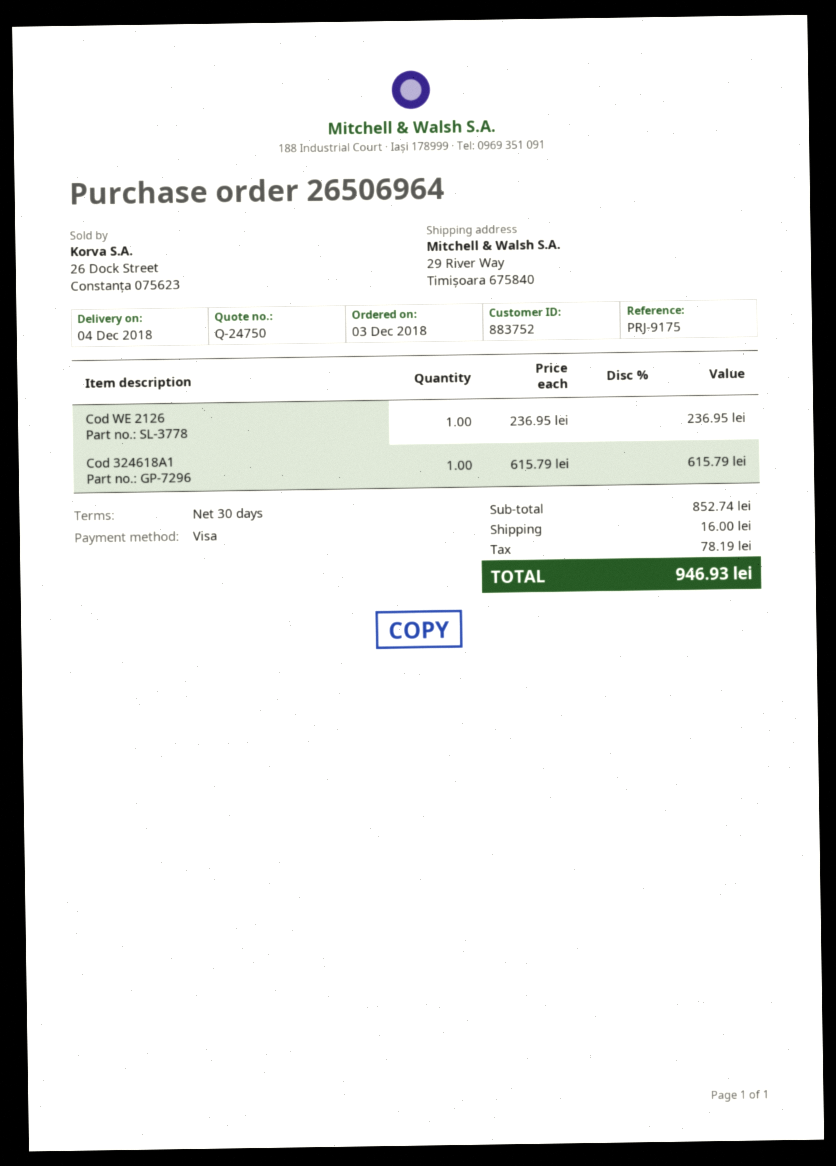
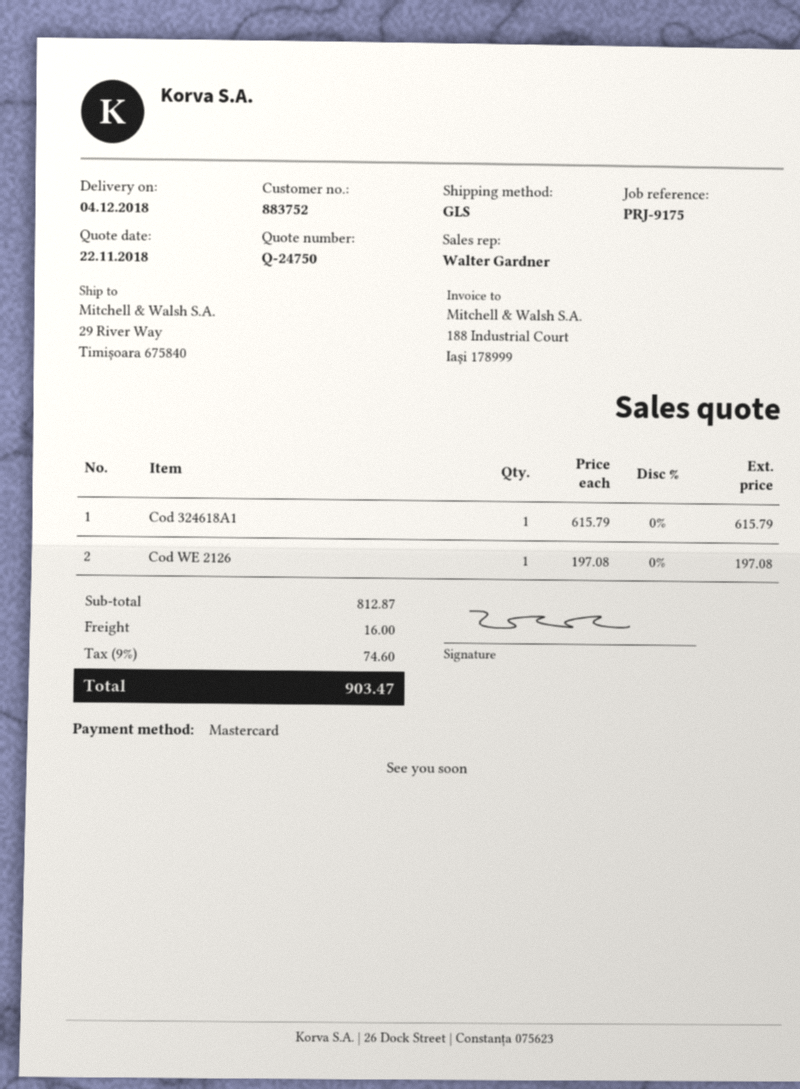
payment method: Visa -> Mastercard
Cod WE 2126: 1 x 236.95 = 236.95 -> 1 x 197.08 = 197.08
subtotal: 852.74 -> 812.87
tax: 78.19 -> 74.60
total: 946.93 -> 903.47

